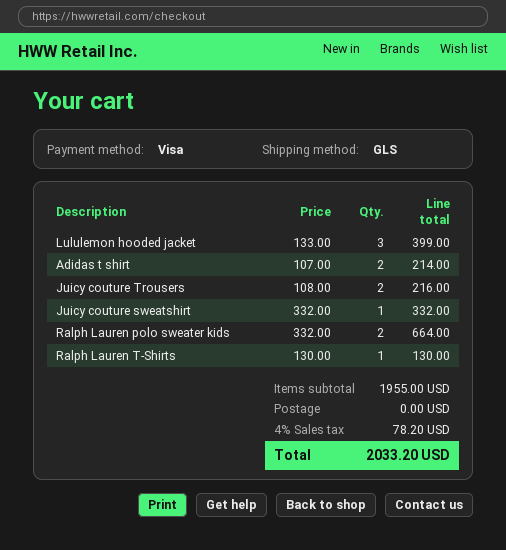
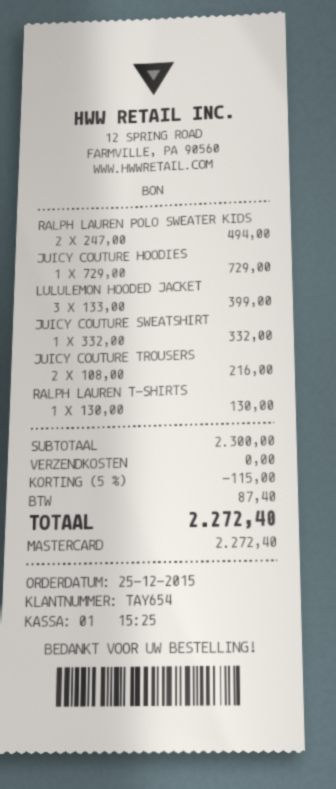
payment method: Visa -> Mastercard
Adidas t shirt: 2 x 107.00 = 214.00 -> none
Ralph Lauren polo sweater kids: 2 x 332.00 = 664.00 -> 2 x 247.00 = 494.00
JUICY COUTURE HOODIES: none -> 1 x 729.00 = 729.00
subtotal: 1955.00 -> 2300.00
discount: none -> 5% = 115.00
tax: 78.20 -> 87.40
total: 2033.20 -> 2272.40

